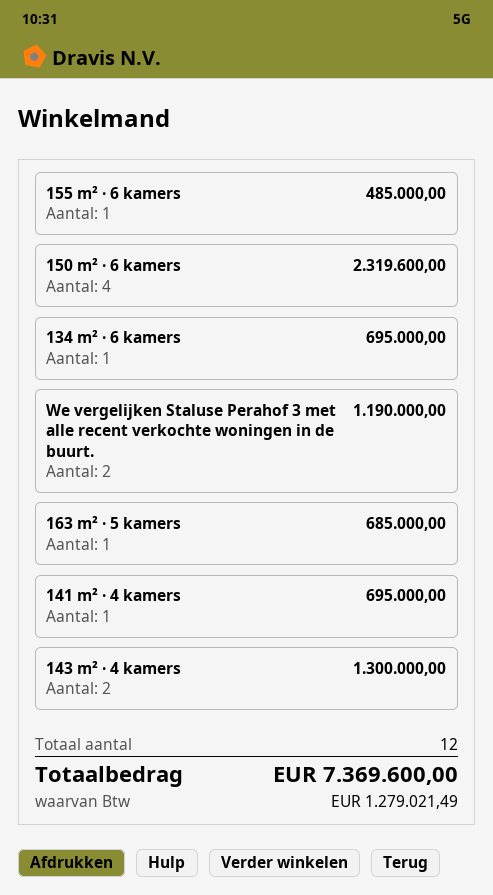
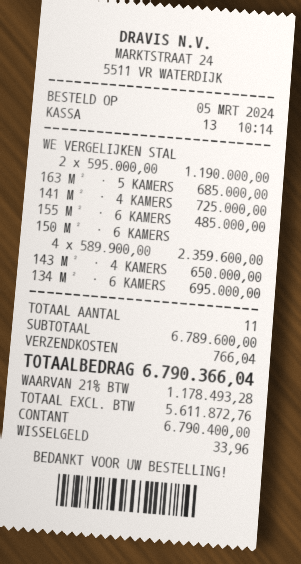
150 m² · 6 kamers: 4 for 2319600.00 -> 4 for 2359600.00
141 m² · 4 kamers: 1 for 695000.00 -> 1 for 725000.00
143 m² · 4 kamers: 2 for 1300000.00 -> 1 for 650000.00
total quantity: 12 -> 11
shipping: none -> 766.04
tax: 1279021.49 -> 1178493.28
total: 7369600.00 -> 6790366.04

